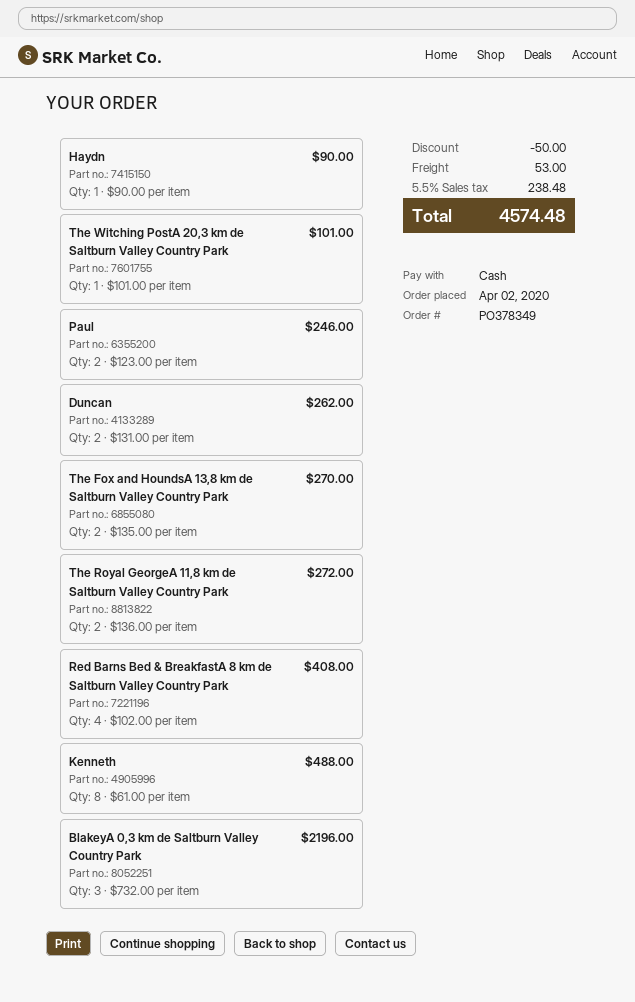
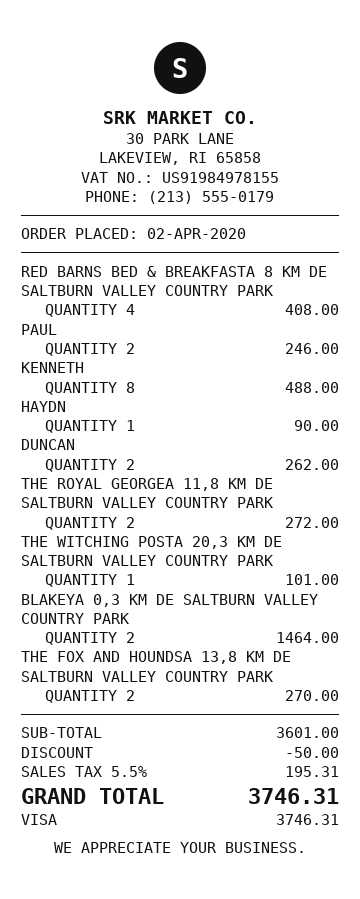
payment method: cash -> Visa
BlakeyA 0,3 km de Saltburn Valley Country Park: 3 for 2196.00 -> 2 for 1464.00
shipping: 53.00 -> none
tax: 5.5% = 238.48 -> 5.5% = 195.31
total: 4574.48 -> 3746.31

